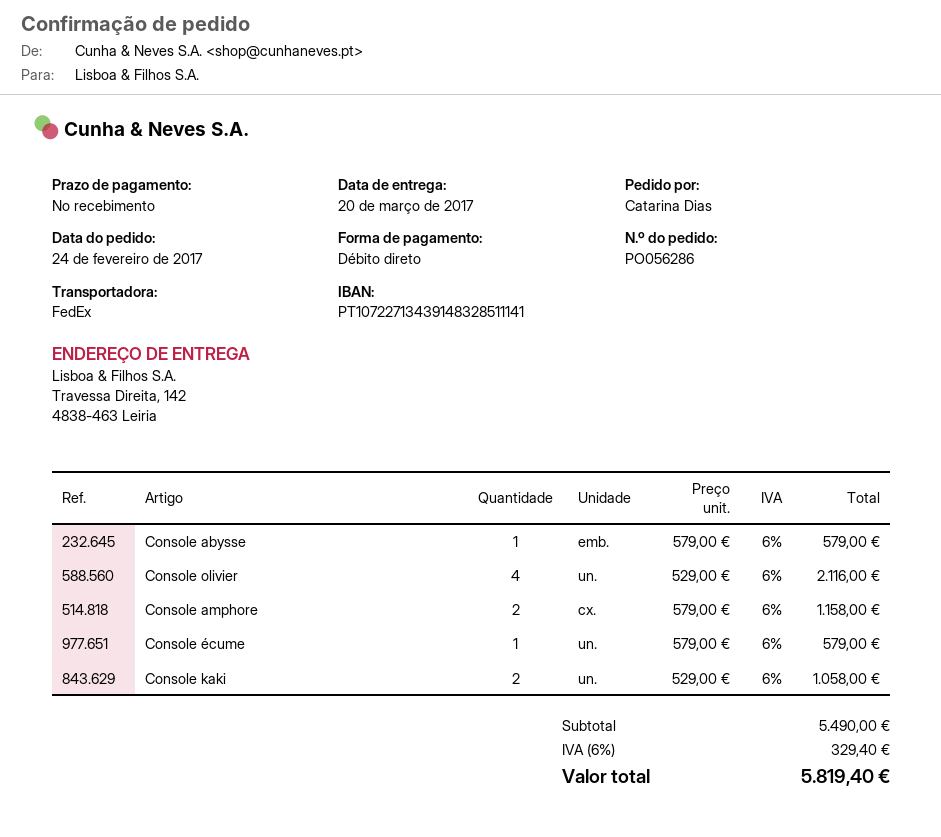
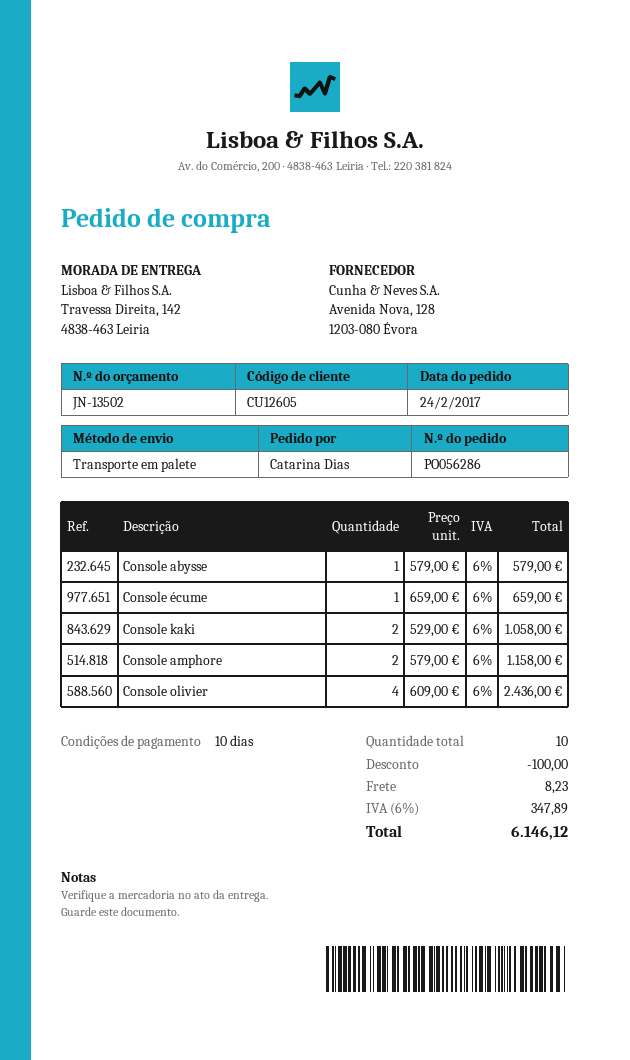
payment terms: on receipt -> 10 days
shipping method: FedEx -> pallet freight
Console olivier: 4 x 529.00 = 2116.00 -> 4 x 609.00 = 2436.00
Console écume: 1 x 579.00 = 579.00 -> 1 x 659.00 = 659.00
discount: none -> 100.00
shipping: none -> 8.23
tax: 6% = 329.40 -> 6% = 347.89
total: 5819.40 -> 6146.12

